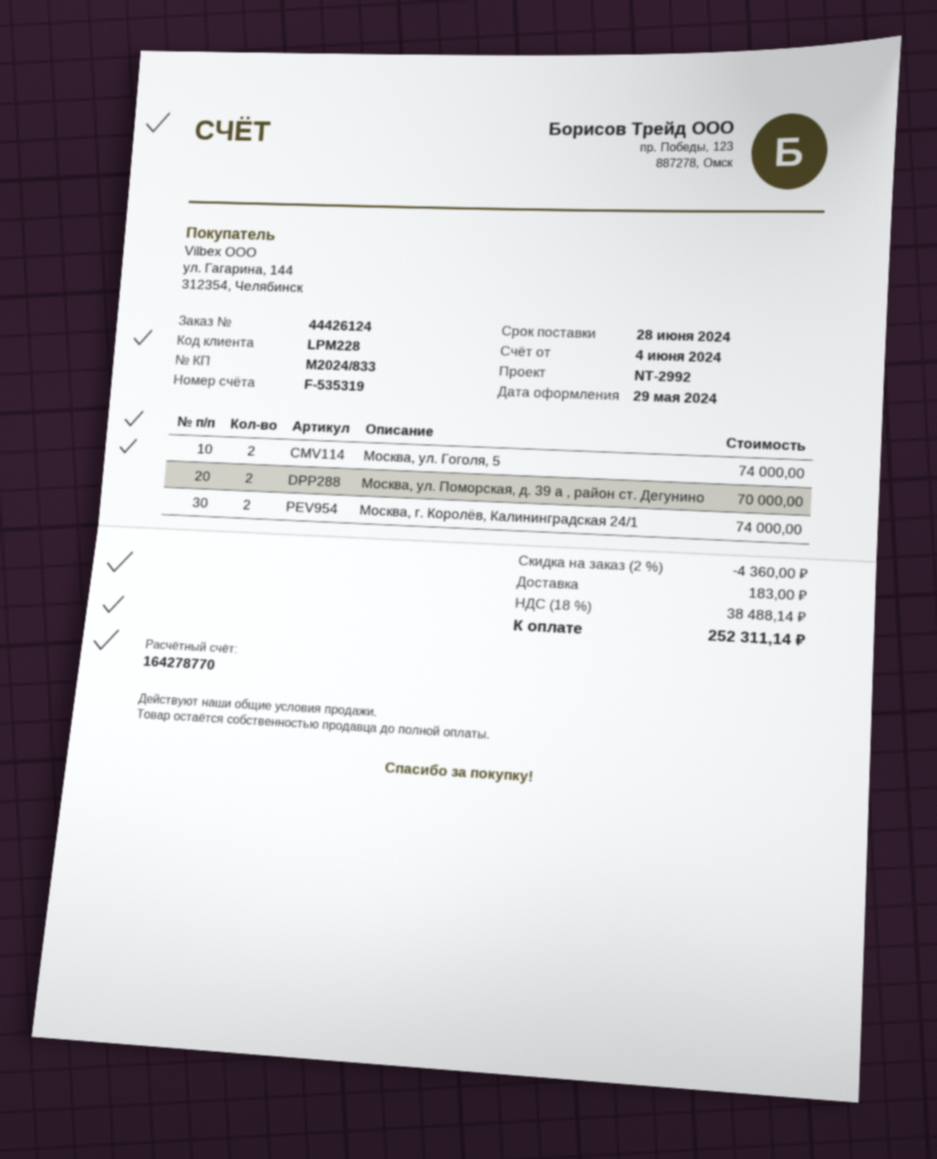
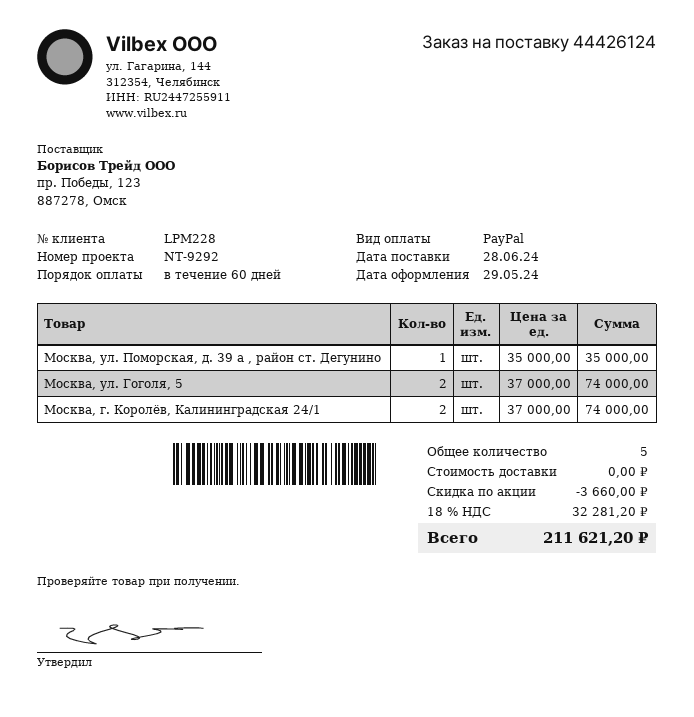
reference: NT-2992 -> NT-9292
Москва, ул. Поморская, д. 39 а , район ст. Дегунино: 2 for 70000.00 -> 1 for 35000.00
discount: 4360.00 -> 3660.00
shipping: 183.00 -> 0.00
tax: 18% = 38488.14 -> 18% = 32281.20
total: 252311.14 -> 211621.20

